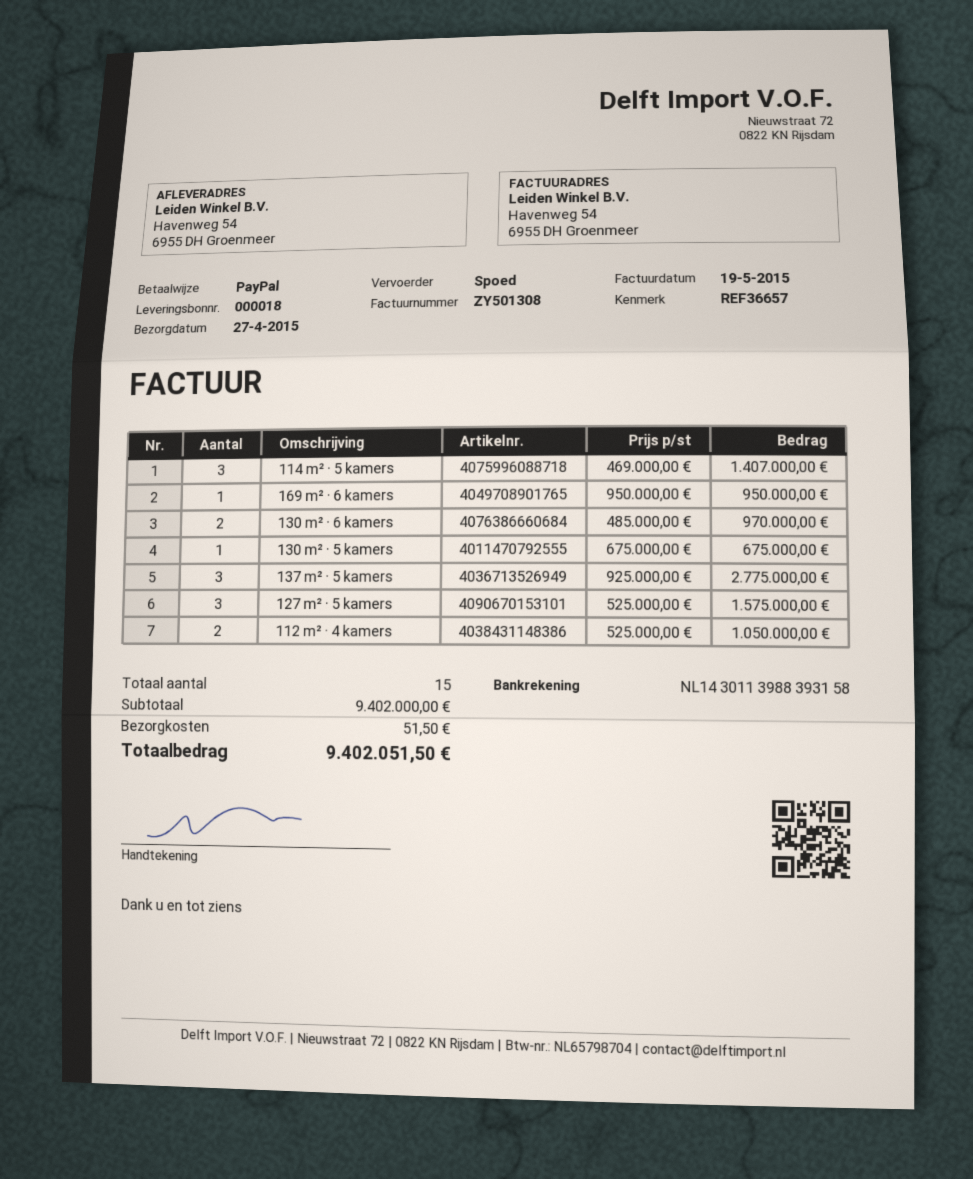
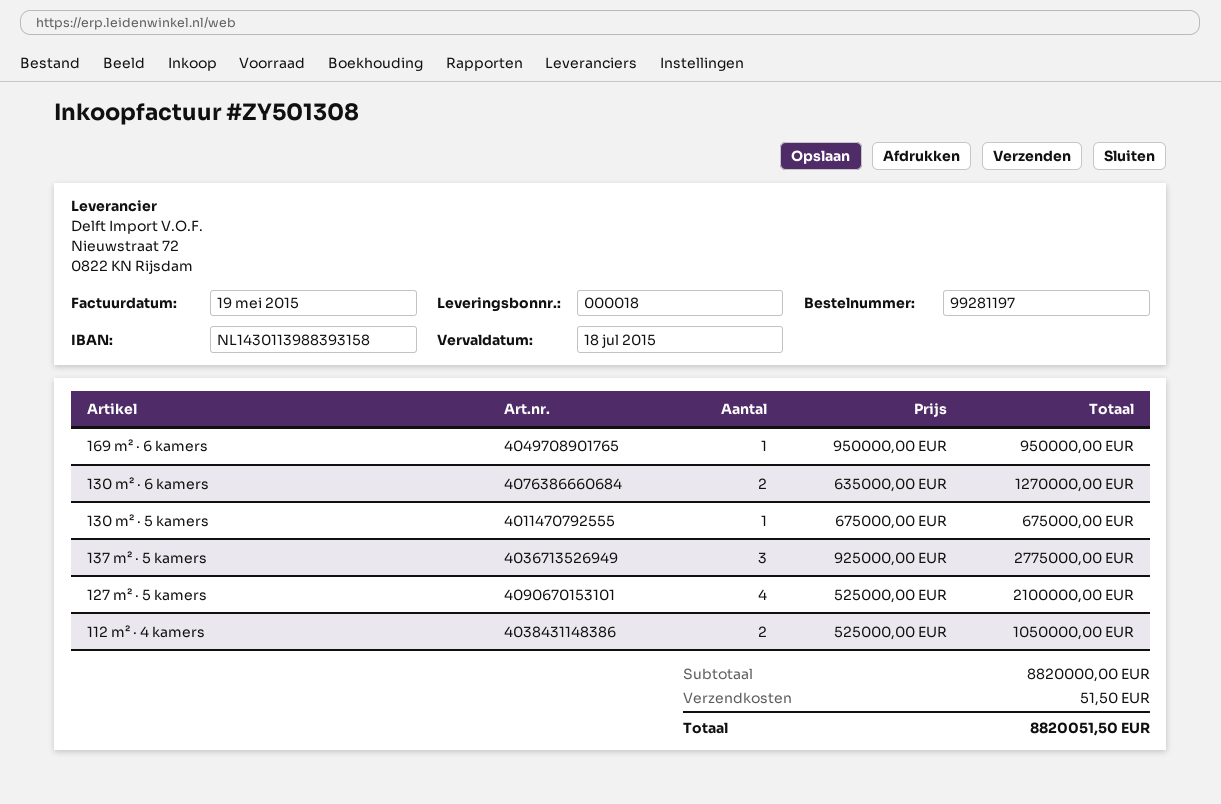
114 m² · 5 kamers: 3 x 469000.00 = 1407000.00 -> none
130 m² · 6 kamers: 2 x 485000.00 = 970000.00 -> 2 x 635000.00 = 1270000.00
127 m² · 5 kamers: 3 x 525000.00 = 1575000.00 -> 4 x 525000.00 = 2100000.00
subtotal: 9402000.00 -> 8820000.00
total: 9402051.50 -> 8820051.50

